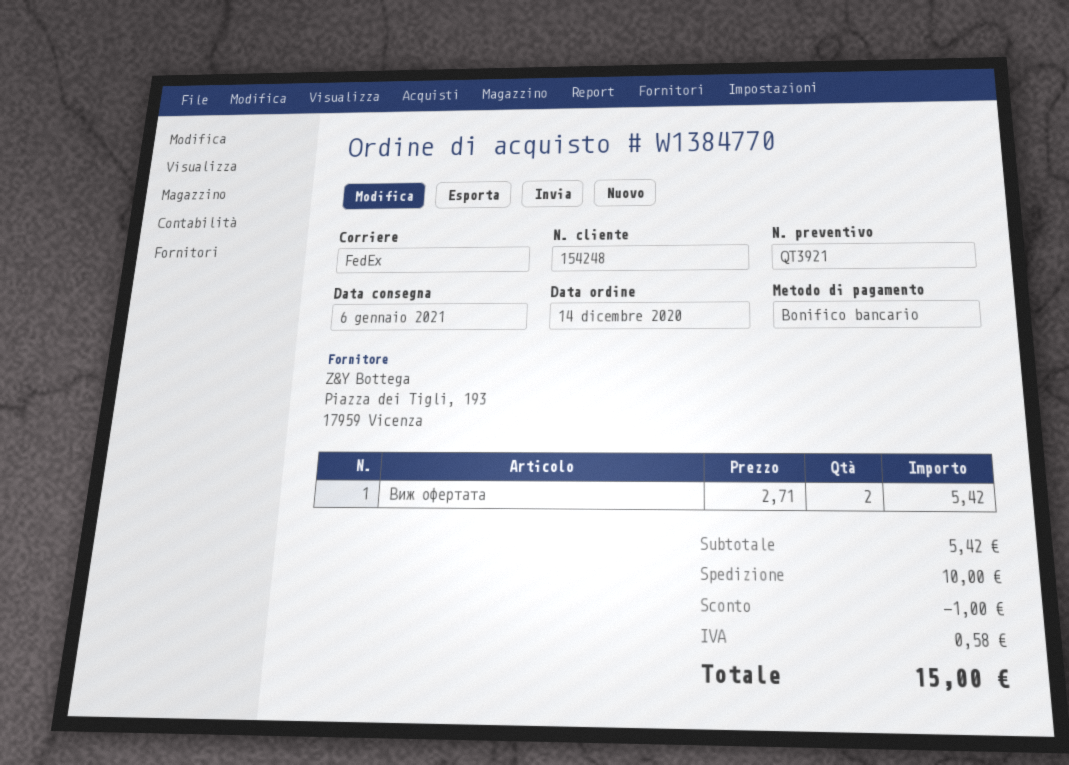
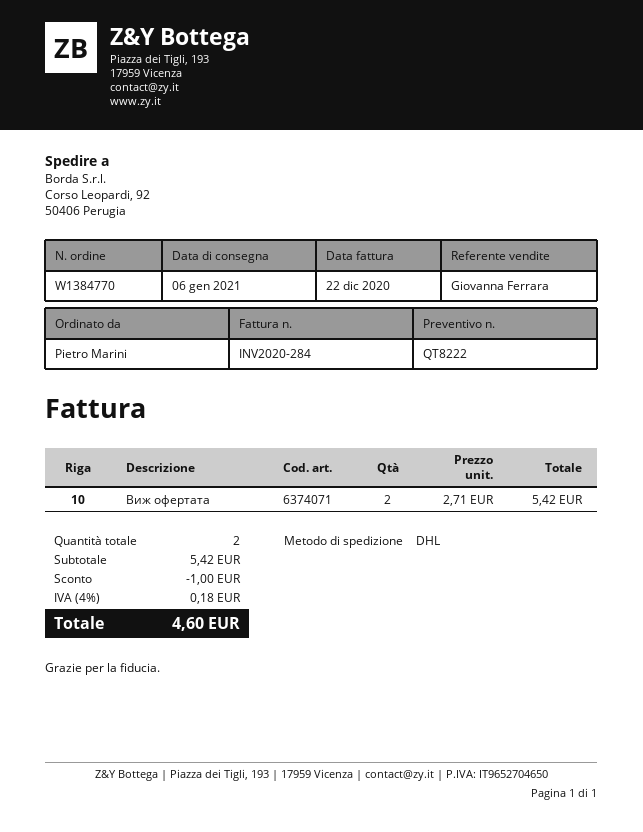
quote number: QT3921 -> QT8222
shipping method: FedEx -> DHL
shipping: 10.00 -> none
tax: 0.58 -> 0.18
total: 15.00 -> 4.60

